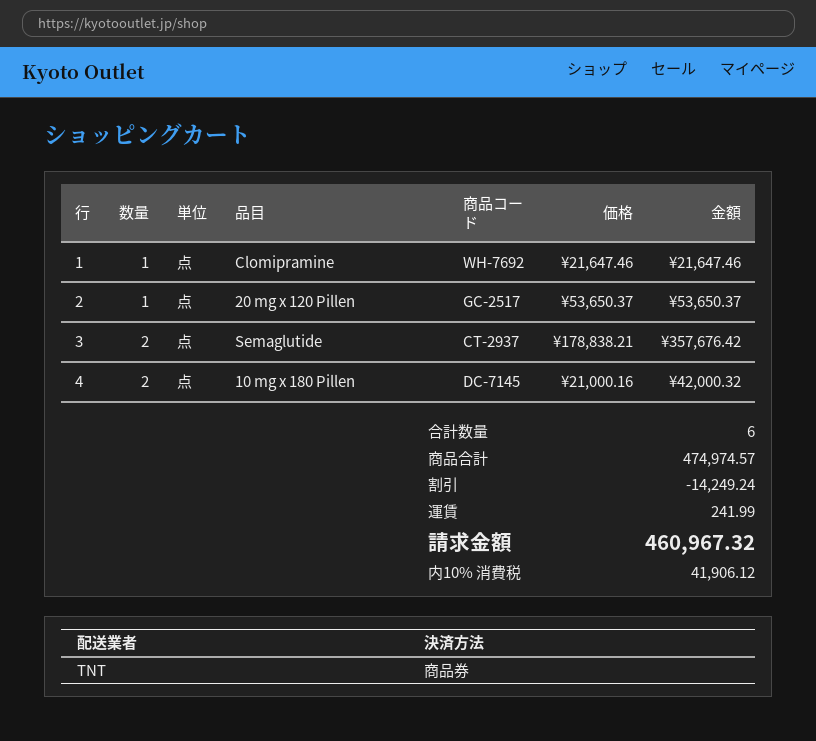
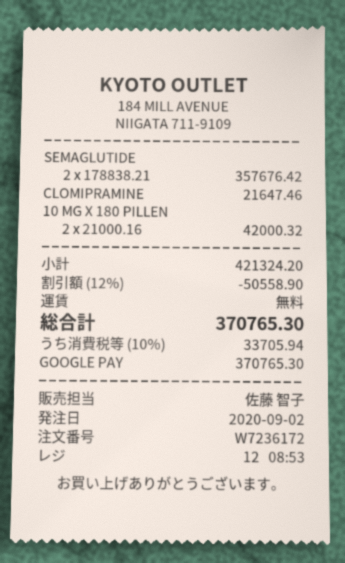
payment method: gift card -> Google Pay
20 mg x 120 Pillen: 1 x 53650.37 = 53650.37 -> none
subtotal: 474974.57 -> 421324.20
discount: 14249.24 -> 50558.90
shipping: 241.99 -> 0.00
tax: 10% = 41906.12 -> 10% = 33705.94
total: 460967.32 -> 370765.30

